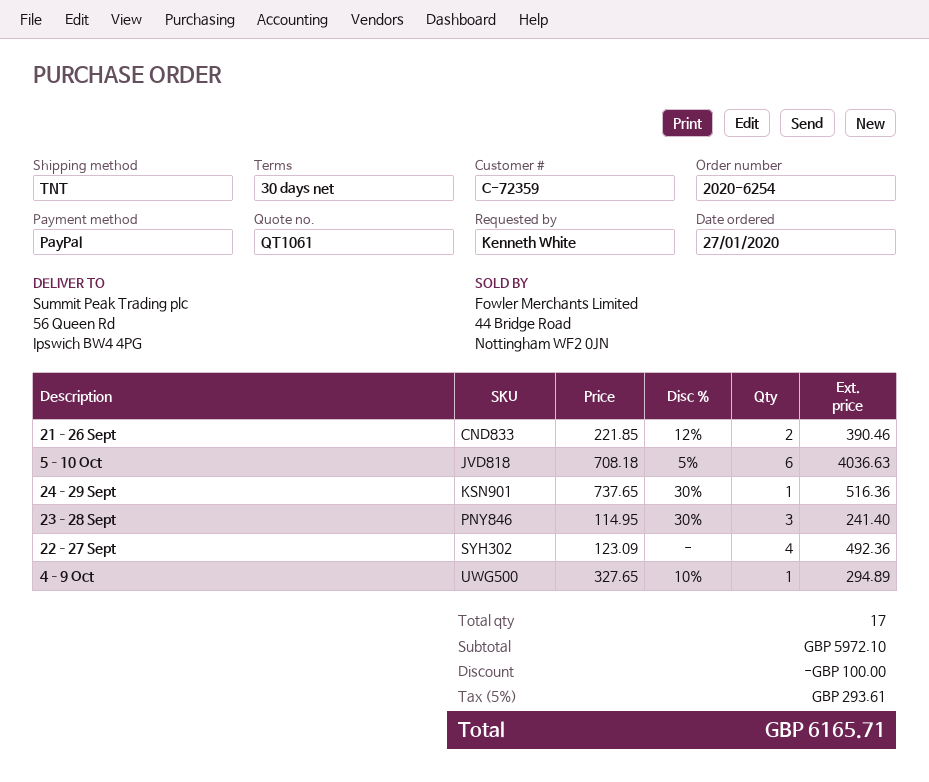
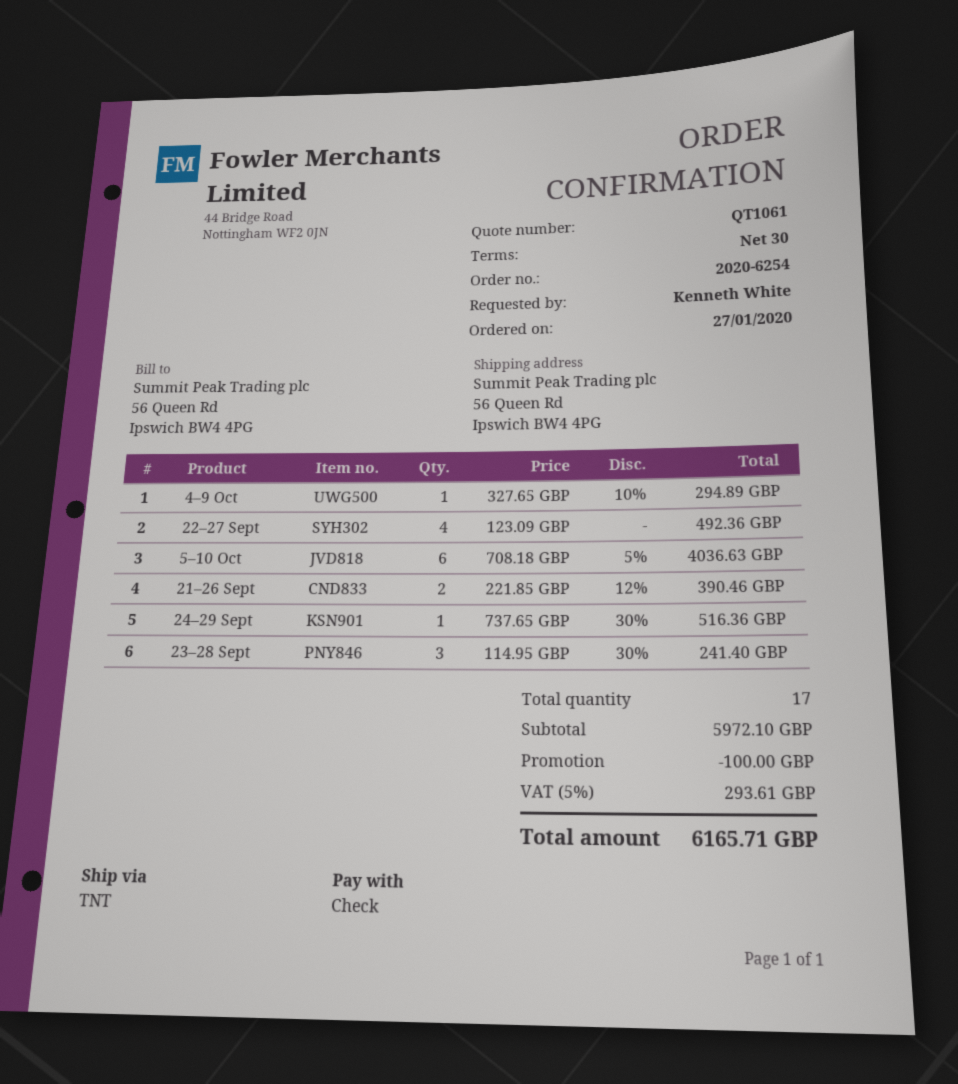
payment method: PayPal -> cheque

